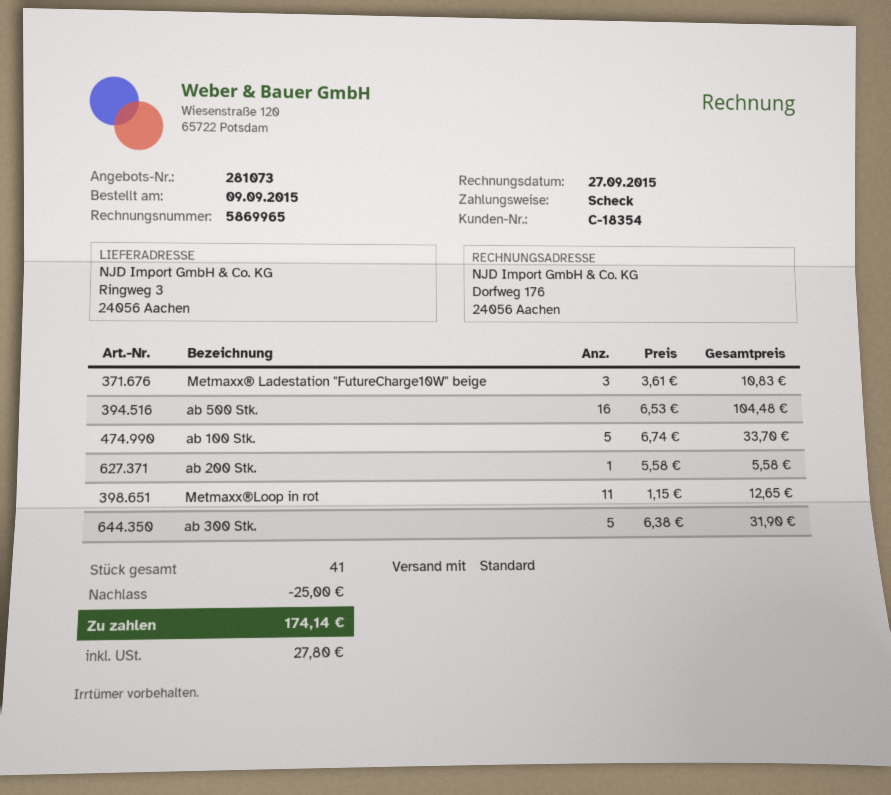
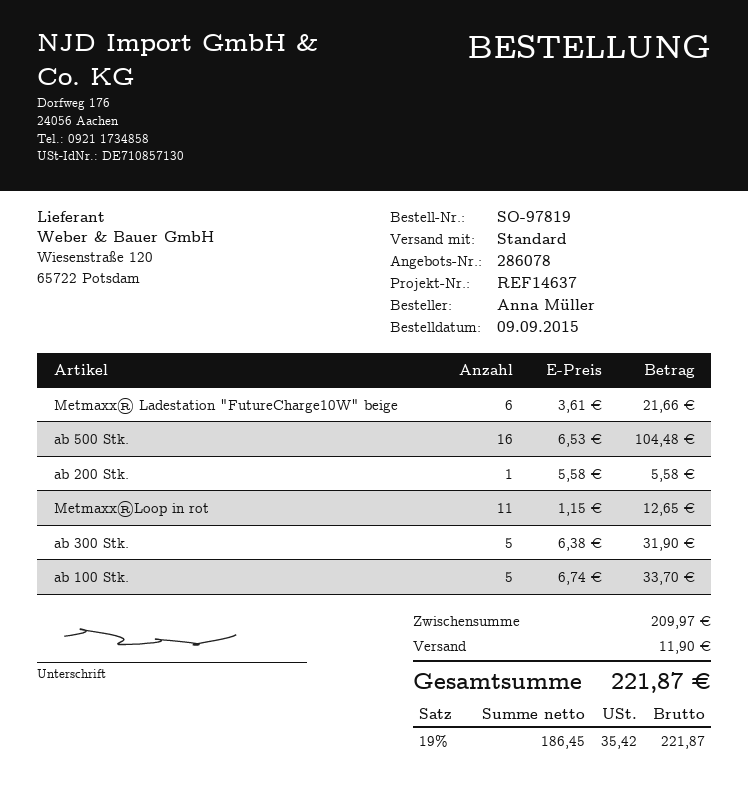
quote number: 281073 -> 286078
Metmaxx® Ladestation "FutureCharge10W" beige: 3 x 3.61 = 10.83 -> 6 x 3.61 = 21.66
discount: 25.00 -> none
shipping: none -> 11.90
tax: 27.80 -> 35.42
total: 174.14 -> 221.87

